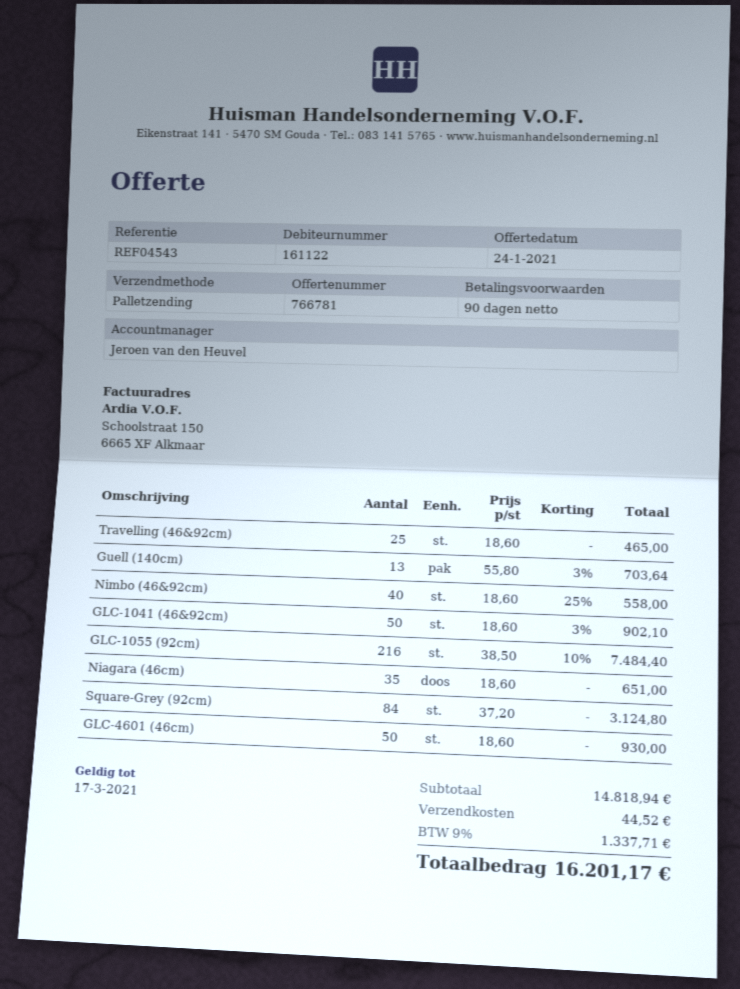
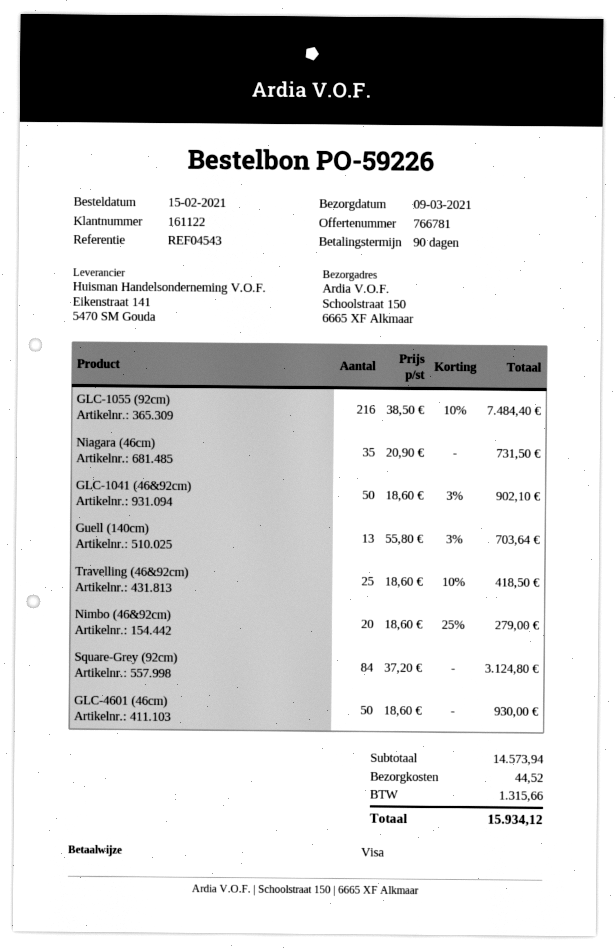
Travelling (46&92cm): 25 x 18.60 = 465.00 -> 25 x 18.60 - 10% = 418.50
Nimbo (46&92cm): 40 x 18.60 - 25% = 558.00 -> 20 x 18.60 - 25% = 279.00
Niagara (46cm): 35 x 18.60 = 651.00 -> 35 x 20.90 = 731.50
subtotal: 14818.94 -> 14573.94
tax: 1337.71 -> 1315.66
total: 16201.17 -> 15934.12

